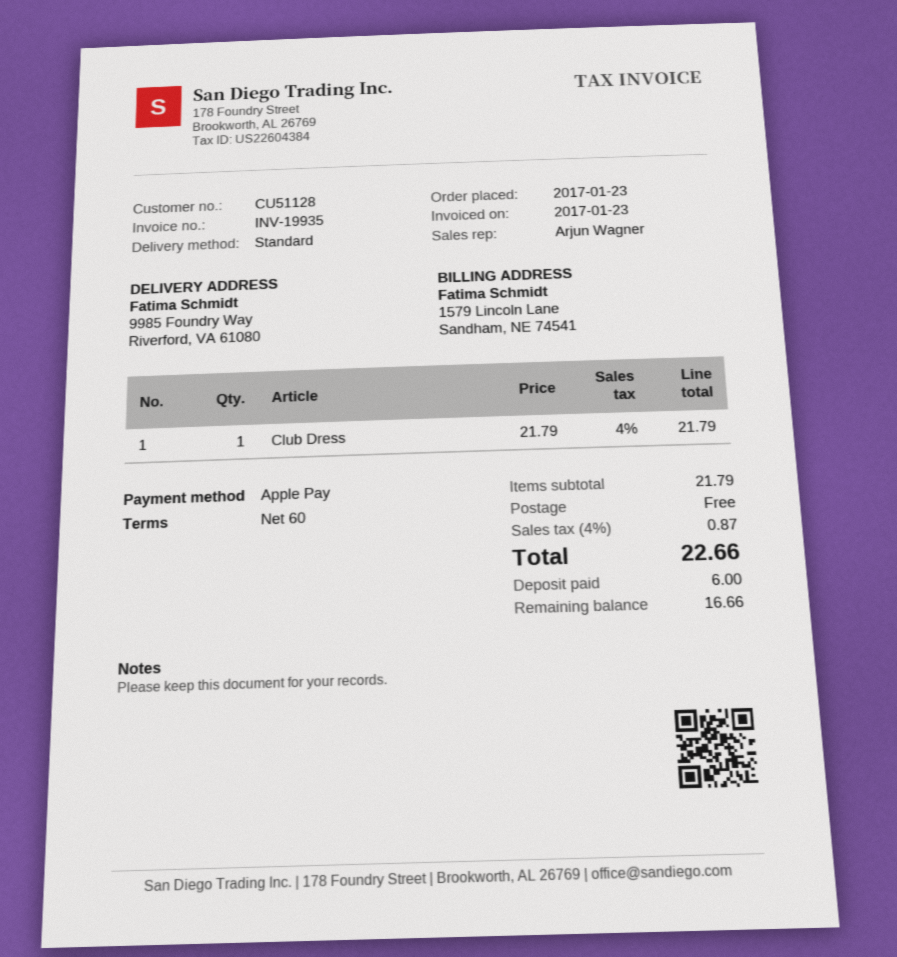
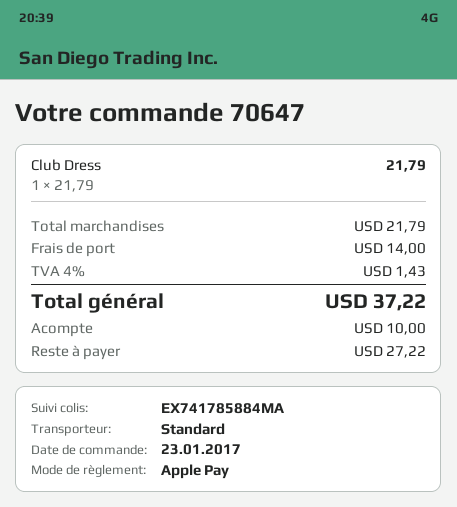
shipping: 0.00 -> 14.00
tax: 4% = 0.87 -> 4% = 1.43
total: 22.66 -> 37.22
deposit: 6.00 -> 10.00
balance: 16.66 -> 27.22

